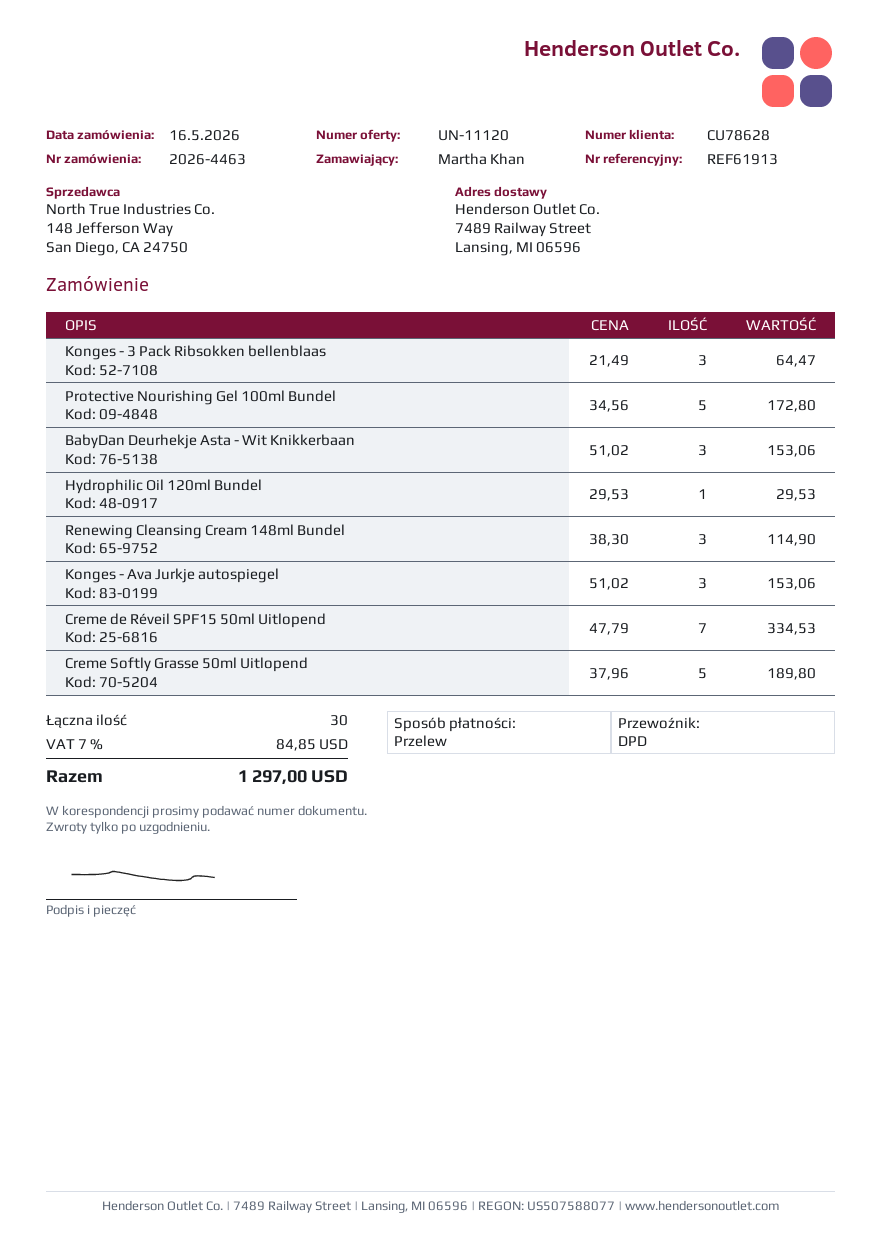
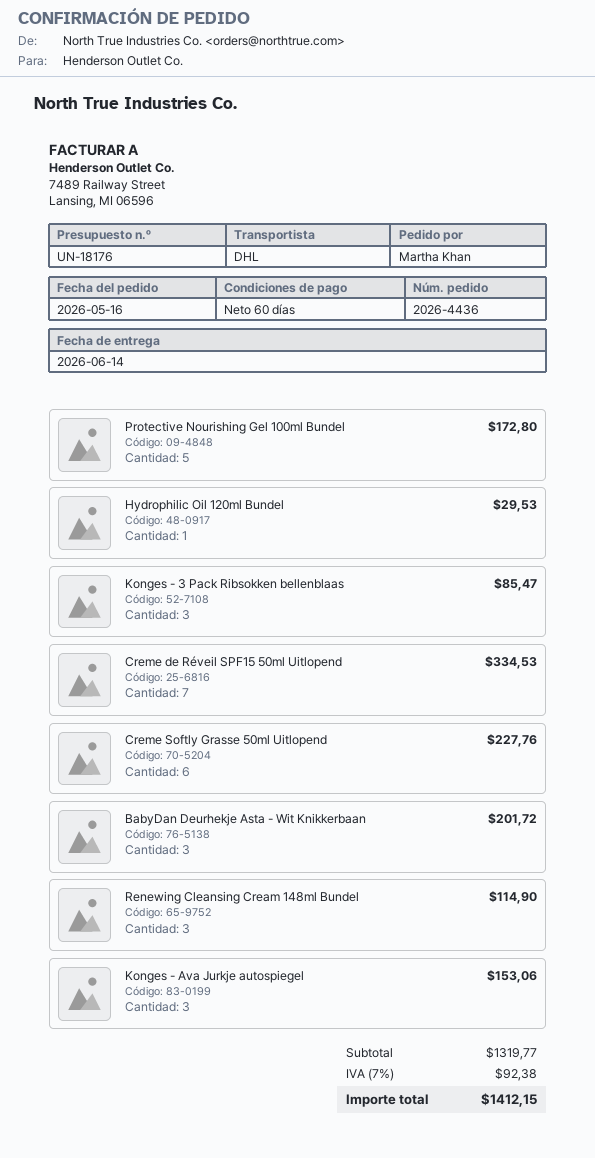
quote number: UN-11120 -> UN-18176
order number: 2026-4463 -> 2026-4436
shipping method: DPD -> DHL
Konges - 3 Pack Ribsokken bellenblaas: 3 for 64.47 -> 3 for 85.47
BabyDan Deurhekje Asta - Wit Knikkerbaan: 3 for 153.06 -> 3 for 201.72
Creme Softly Grasse 50ml Uitlopend: 5 for 189.80 -> 6 for 227.76
tax: 7% = 84.85 -> 7% = 92.38
total: 1297.00 -> 1412.15

